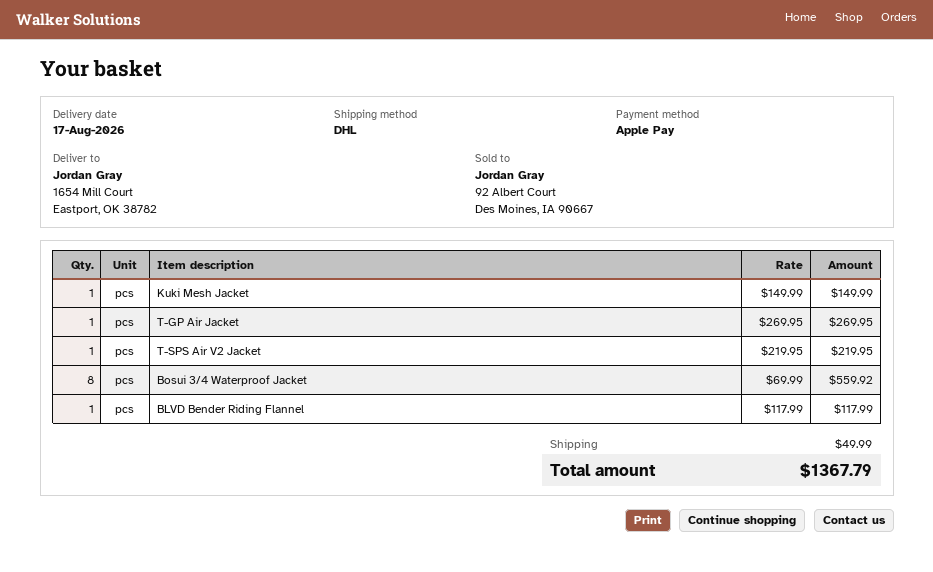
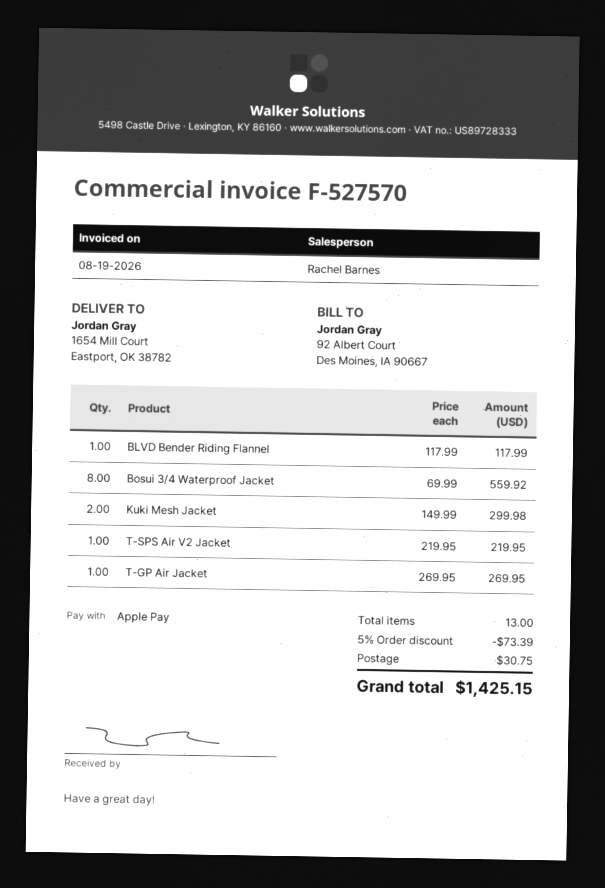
Kuki Mesh Jacket: 1 x 149.99 = 149.99 -> 2 x 149.99 = 299.98
discount: none -> 5% = 73.39
shipping: 49.99 -> 30.75
total: 1367.79 -> 1425.15

